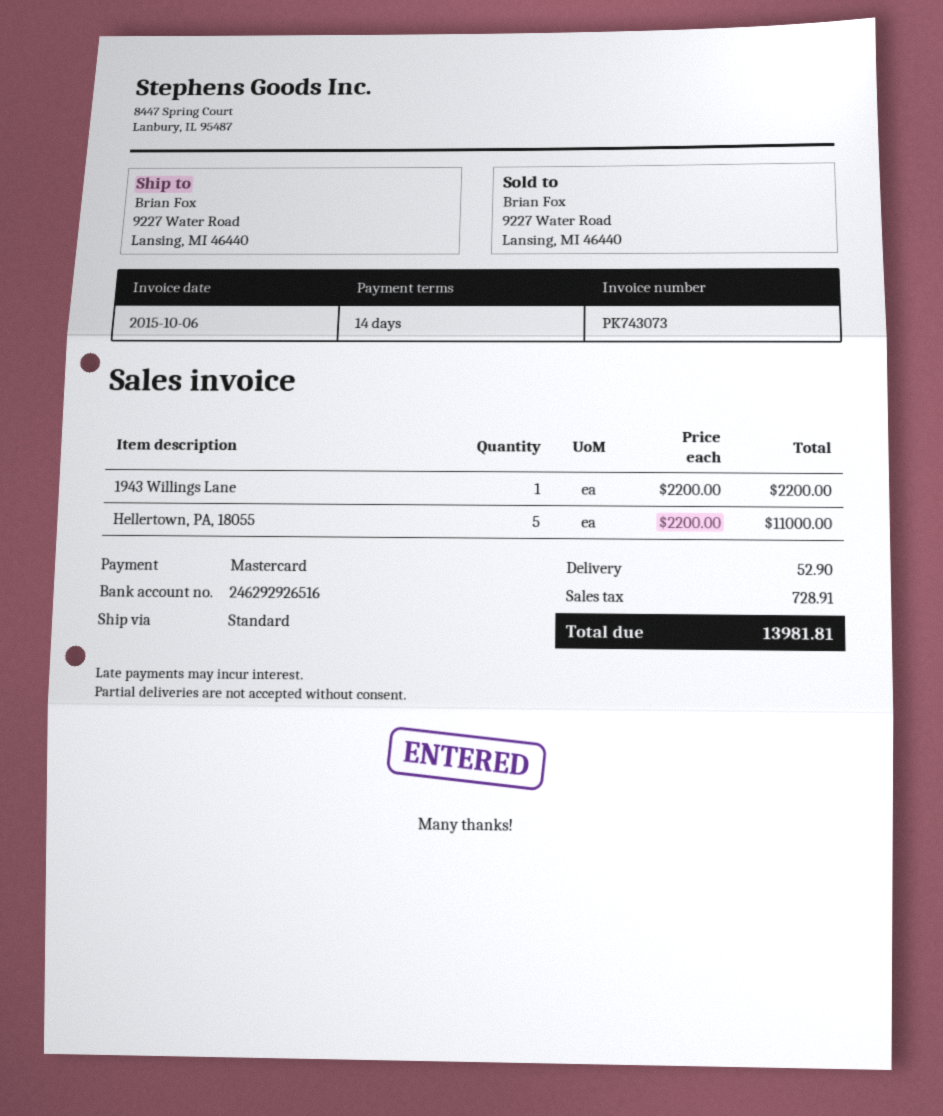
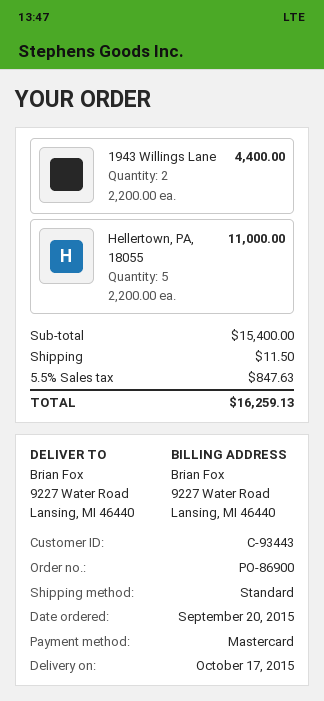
1943 Willings Lane: 1 x 2200.00 = 2200.00 -> 2 x 2200.00 = 4400.00
shipping: 52.90 -> 11.50
tax: 728.91 -> 847.63
total: 13981.81 -> 16259.13

